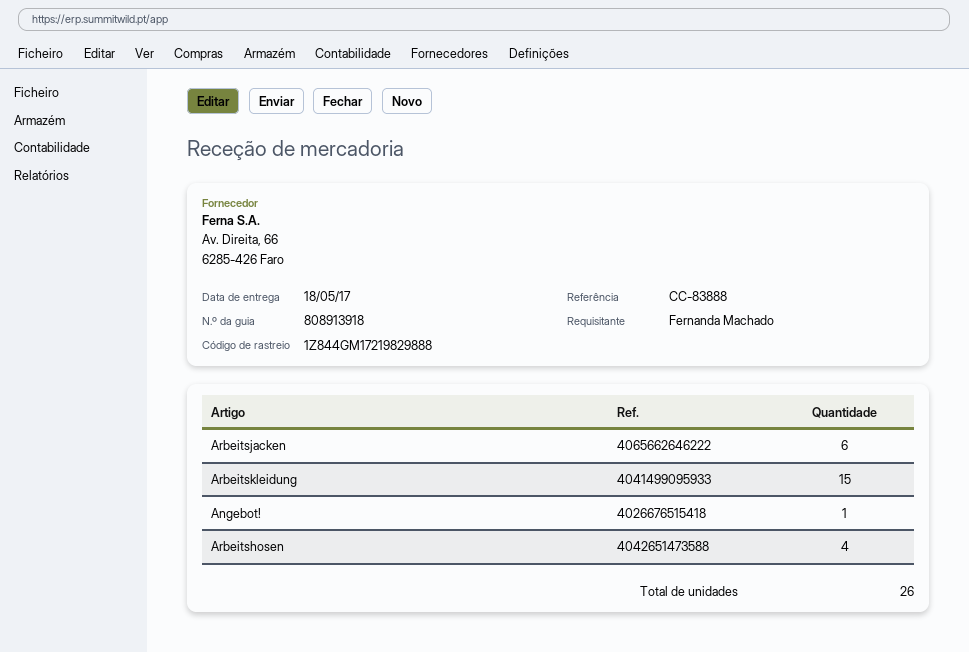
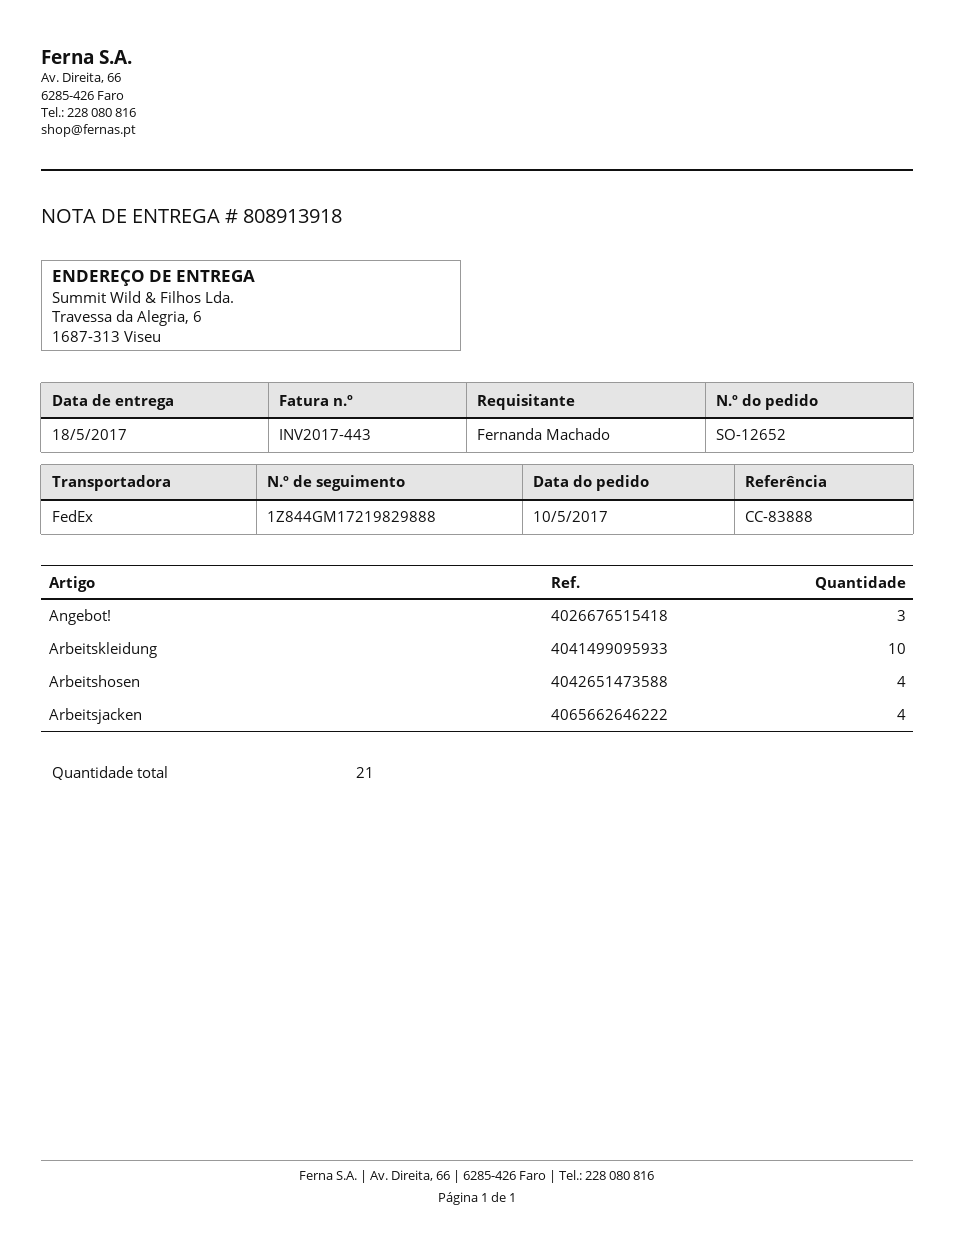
Arbeitsjacken: 6 -> 4
Arbeitskleidung: 15 -> 10
Angebot!: 1 -> 3
total quantity: 26 -> 21

